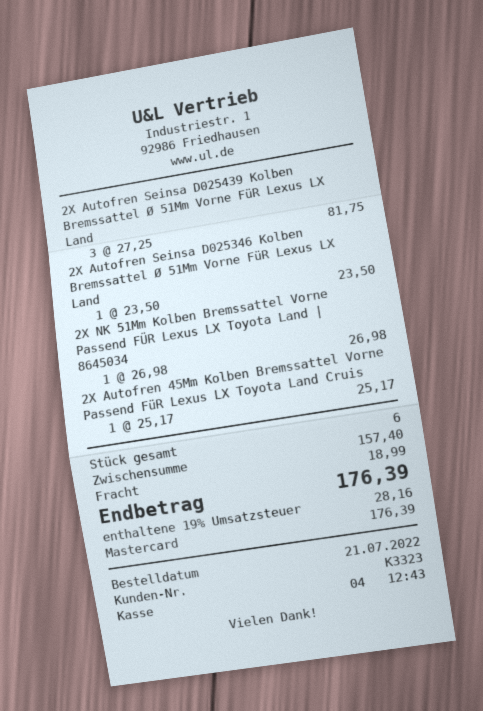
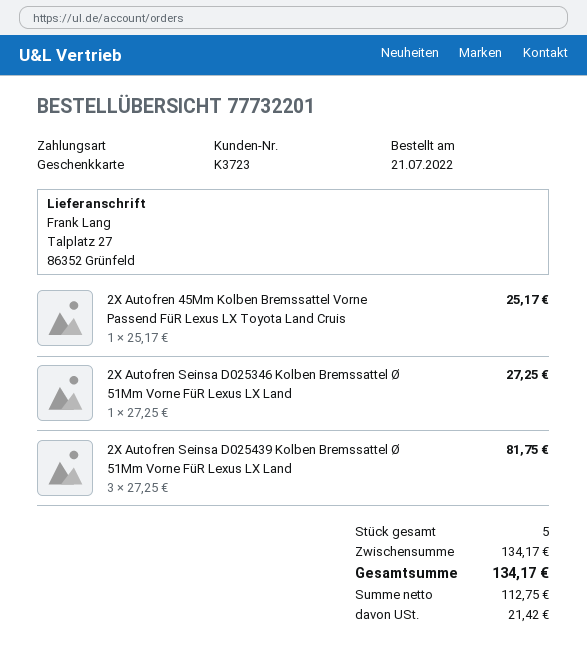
customer number: K3323 -> K3723
payment method: Mastercard -> gift card
2X Autofren Seinsa D025346 Kolben Bremssattel Ø 51Mm Vorne FüR Lexus LX Land: 1 x 23.50 = 23.50 -> 1 x 27.25 = 27.25
2X NK 51Mm Kolben Bremssattel Vorne Passend FÜR Lexus LX Toyota Land | 8645034: 1 x 26.98 = 26.98 -> none
total quantity: 6 -> 5
subtotal: 157.40 -> 134.17
shipping: 18.99 -> none
tax: 28.16 -> 21.42
total: 176.39 -> 134.17

